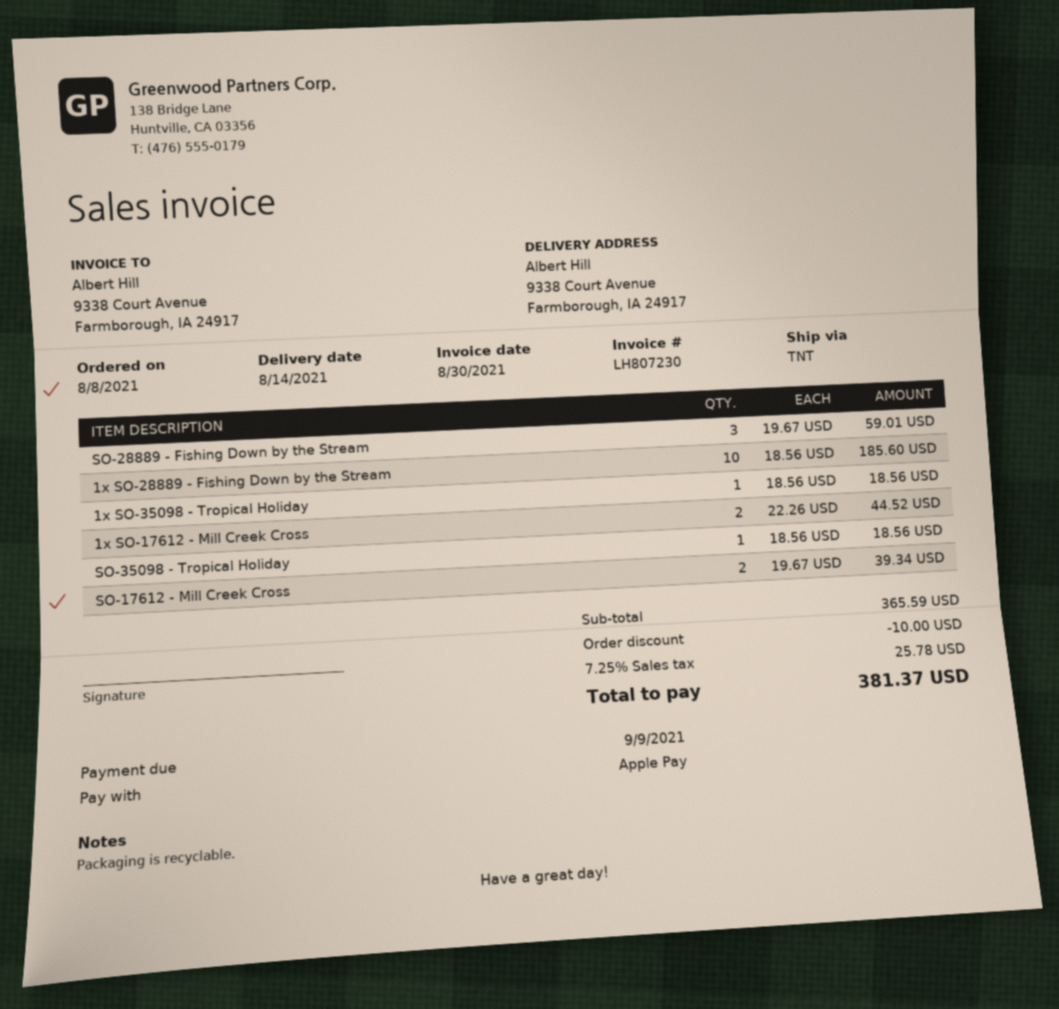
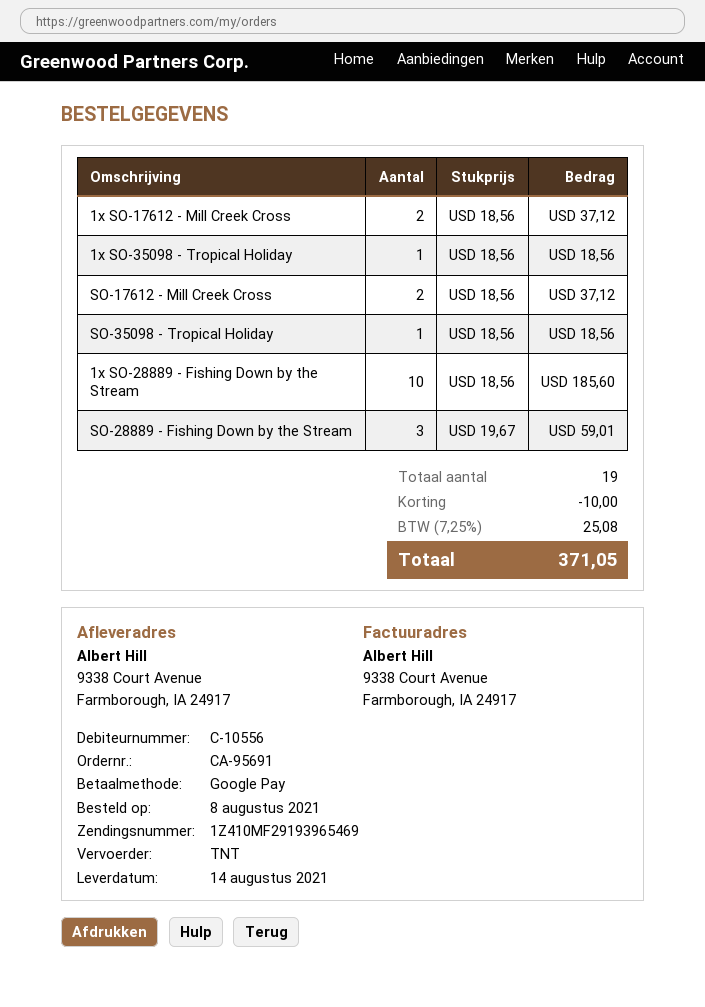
payment method: Apple Pay -> Google Pay
1x SO-17612 - Mill Creek Cross: 2 x 22.26 = 44.52 -> 2 x 18.56 = 37.12
SO-17612 - Mill Creek Cross: 2 x 19.67 = 39.34 -> 2 x 18.56 = 37.12
tax: 7.25% = 25.78 -> 7.25% = 25.08
total: 381.37 -> 371.05

